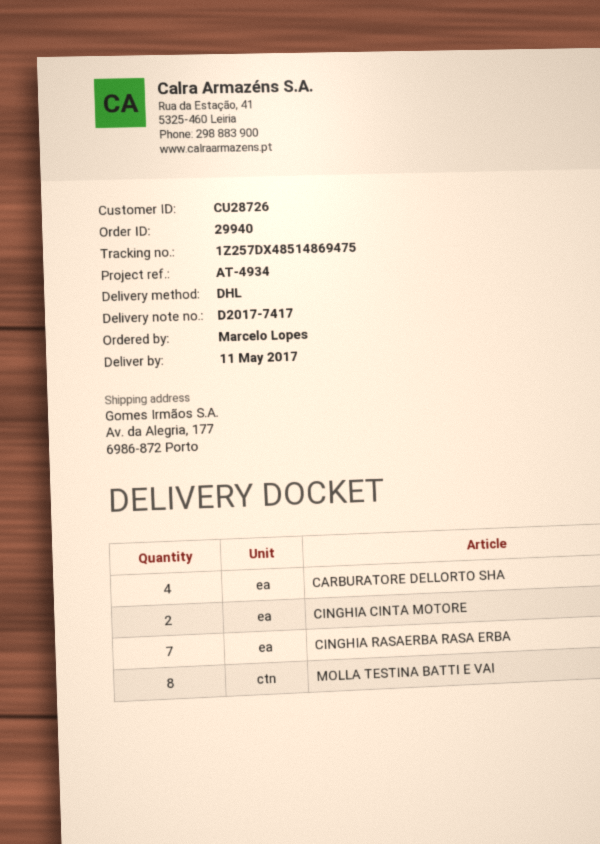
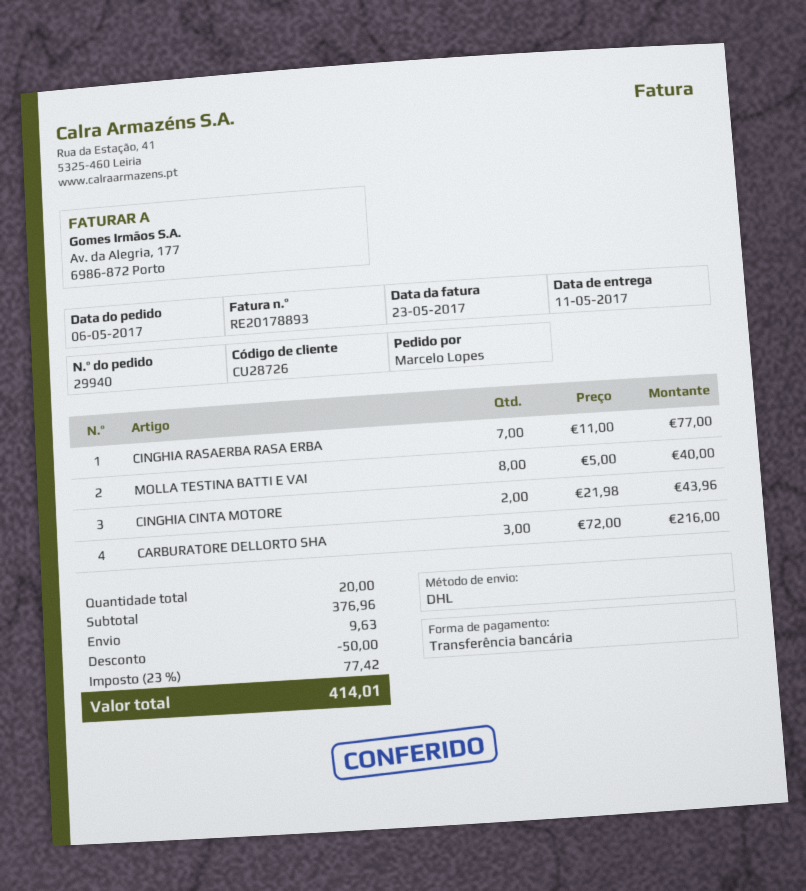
CARBURATORE DELLORTO SHA: 4 -> 3

